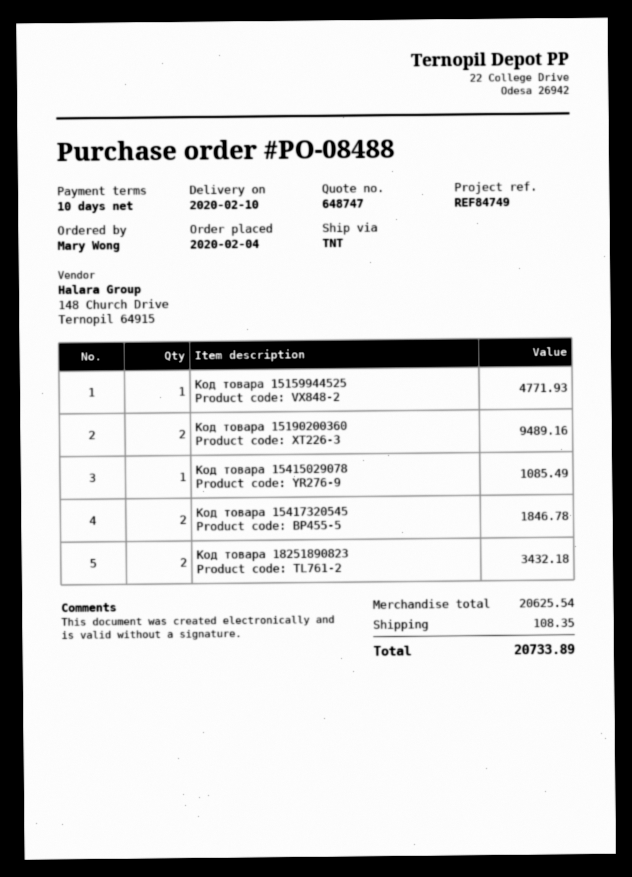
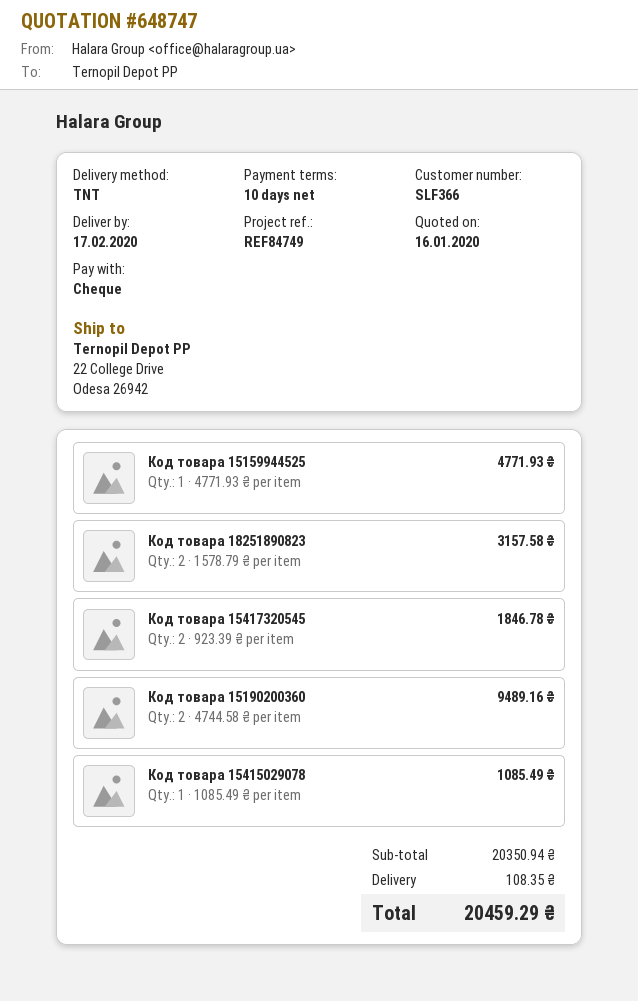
delivery date: 2020-02-10 -> 2020-02-17
Код товара 18251890823: 2 for 3432.18 -> 2 for 3157.58
subtotal: 20625.54 -> 20350.94
total: 20733.89 -> 20459.29

